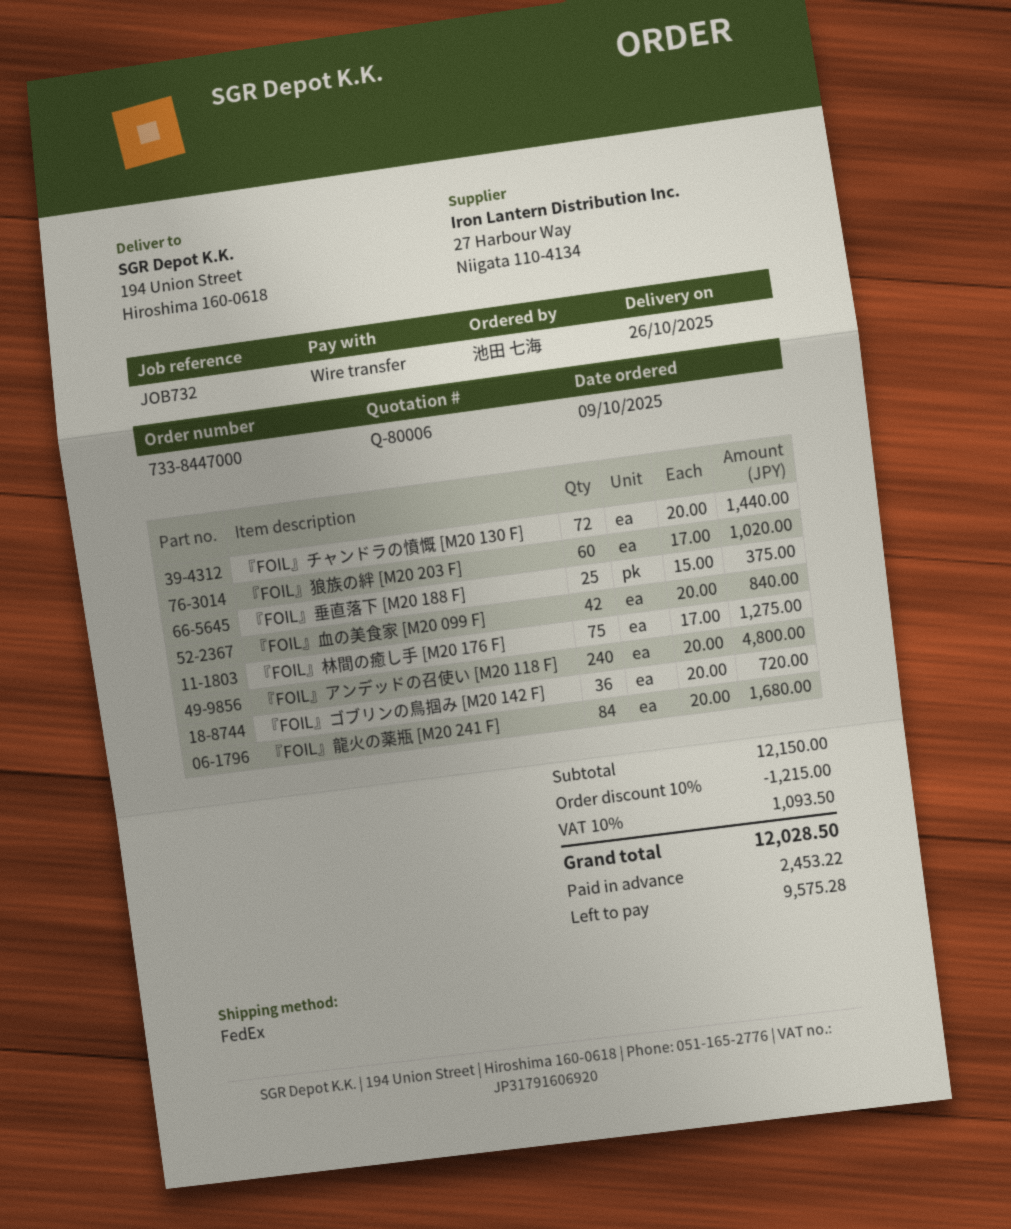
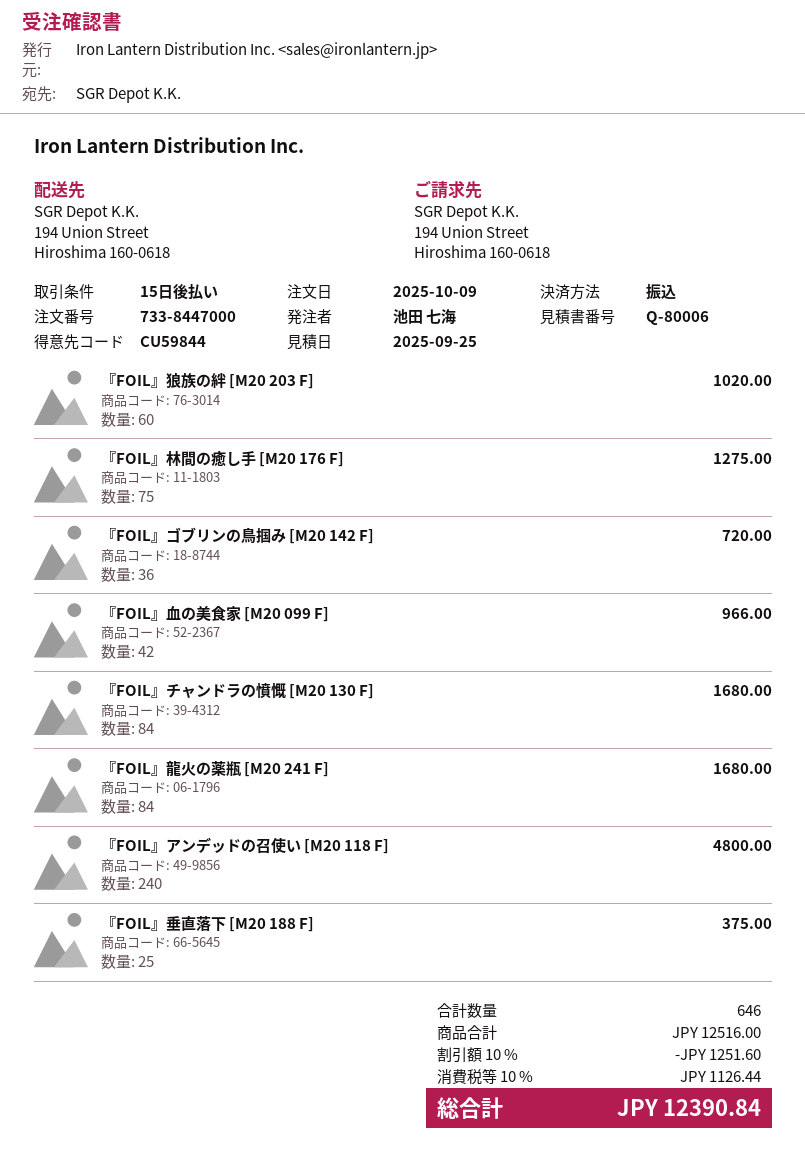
『FOIL』チャンドラの憤慨 [M20 130 F]: 72 for 1440.00 -> 84 for 1680.00
『FOIL』血の美食家 [M20 099 F]: 42 for 840.00 -> 42 for 966.00
subtotal: 12150.00 -> 12516.00
discount: 10% = 1215.00 -> 10% = 1251.60
tax: 10% = 1093.50 -> 10% = 1126.44
total: 12028.50 -> 12390.84

